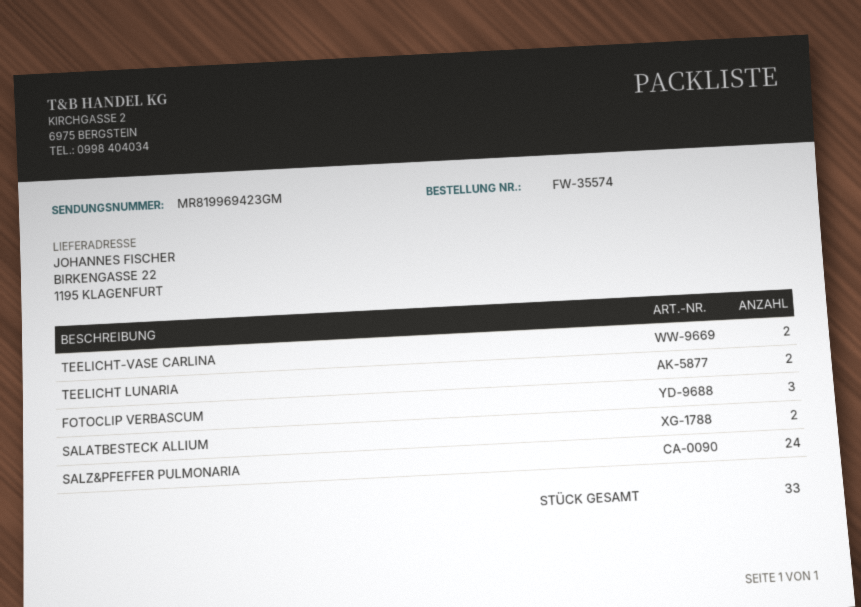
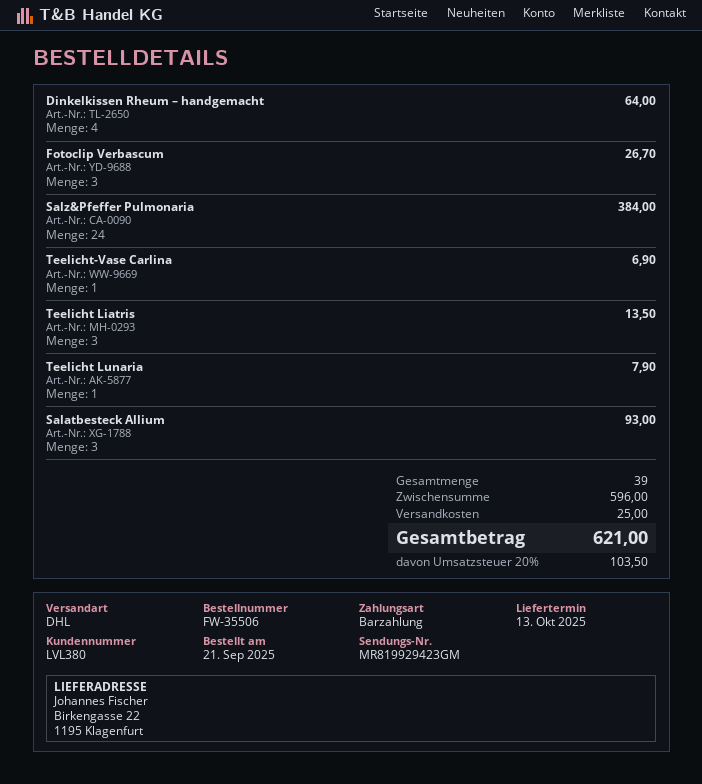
order number: FW-35574 -> FW-35506
tracking number: MR819969423GM -> MR819929423GM
TEELICHT-VASE CARLINA: 2 -> 1
TEELICHT LUNARIA: 2 -> 1
SALATBESTECK ALLIUM: 2 -> 3
Dinkelkissen Rheum – handgemacht: none -> 4
Teelicht Liatris: none -> 3
total quantity: 33 -> 39

